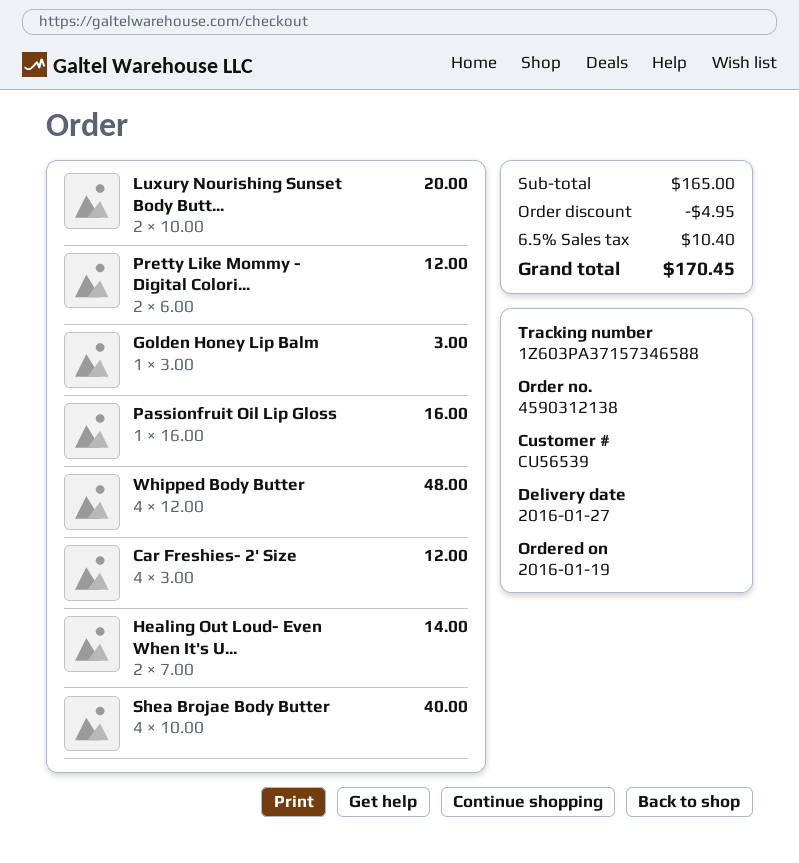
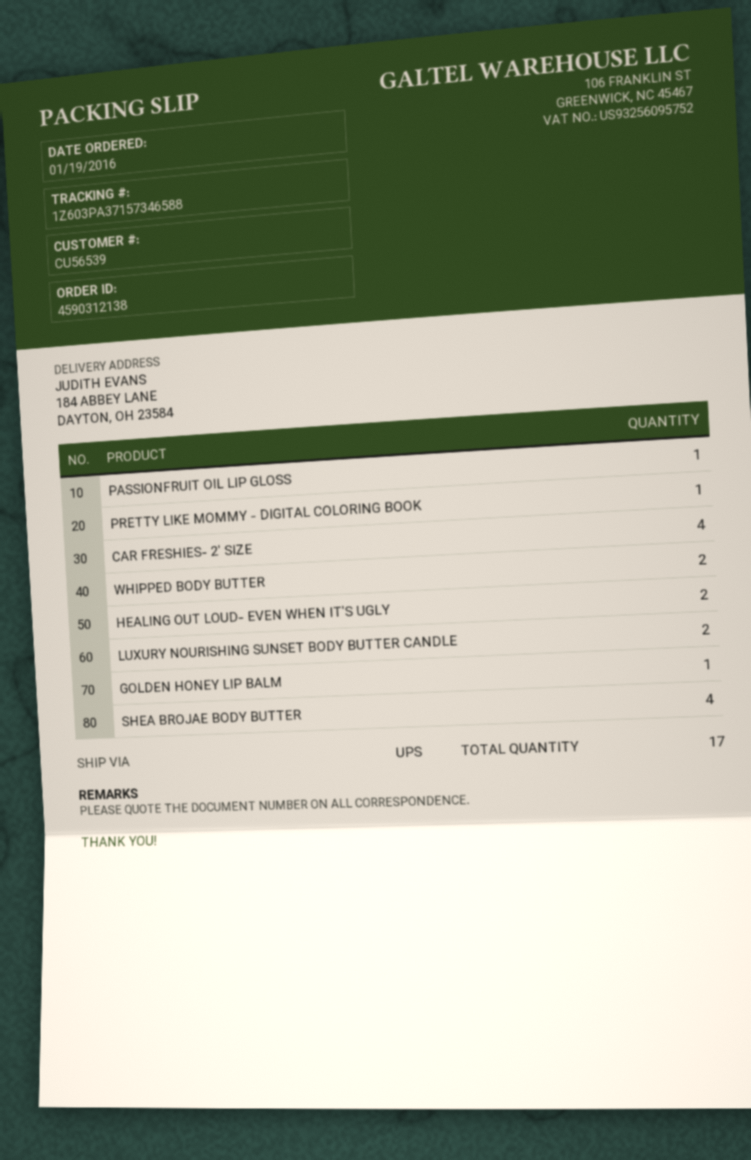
Pretty Like Mommy - Digital Colori...: 2 -> 1
Whipped Body Butter: 4 -> 2

